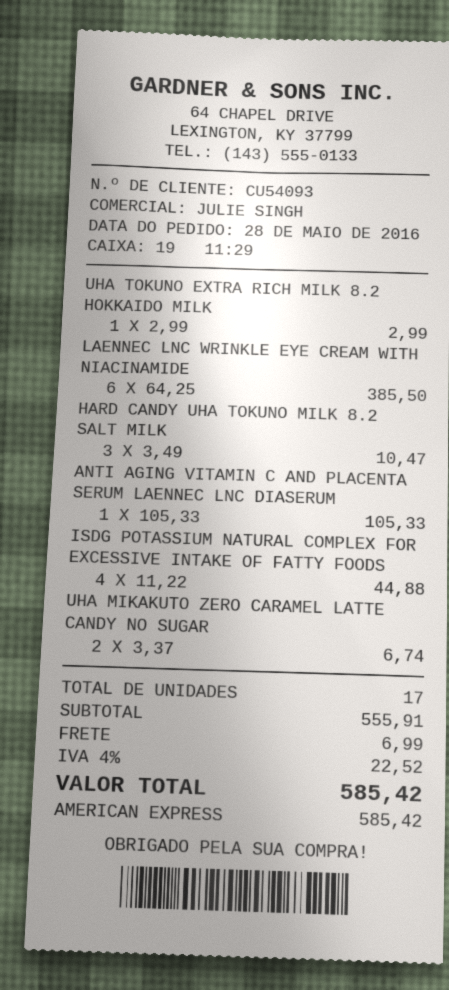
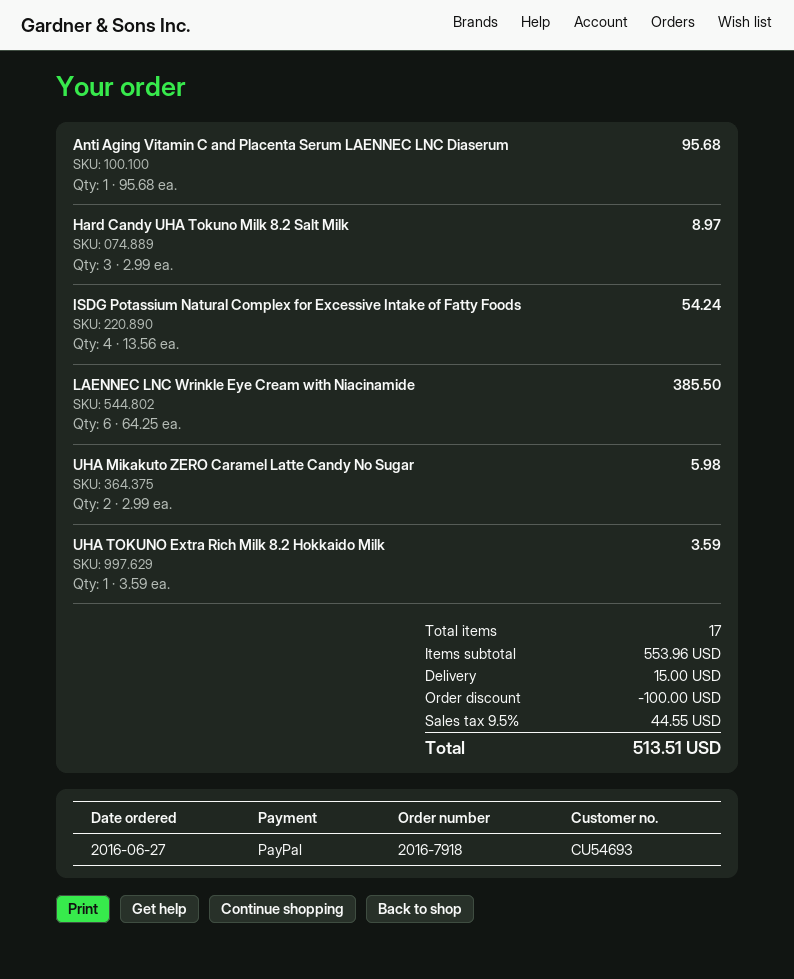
order date: 2016-05-28 -> 2016-06-27
customer number: CU54093 -> CU54693
payment method: American Express -> PayPal
UHA TOKUNO EXTRA RICH MILK 8.2 HOKKAIDO MILK: 1 x 2.99 = 2.99 -> 1 x 3.59 = 3.59
HARD CANDY UHA TOKUNO MILK 8.2 SALT MILK: 3 x 3.49 = 10.47 -> 3 x 2.99 = 8.97
ANTI AGING VITAMIN C AND PLACENTA SERUM LAENNEC LNC DIASERUM: 1 x 105.33 = 105.33 -> 1 x 95.68 = 95.68
ISDG POTASSIUM NATURAL COMPLEX FOR EXCESSIVE INTAKE OF FATTY FOODS: 4 x 11.22 = 44.88 -> 4 x 13.56 = 54.24
UHA MIKAKUTO ZERO CARAMEL LATTE CANDY NO SUGAR: 2 x 3.37 = 6.74 -> 2 x 2.99 = 5.98
subtotal: 555.91 -> 553.96
discount: none -> 100.00
shipping: 6.99 -> 15.00
tax: 4% = 22.52 -> 9.5% = 44.55
total: 585.42 -> 513.51

